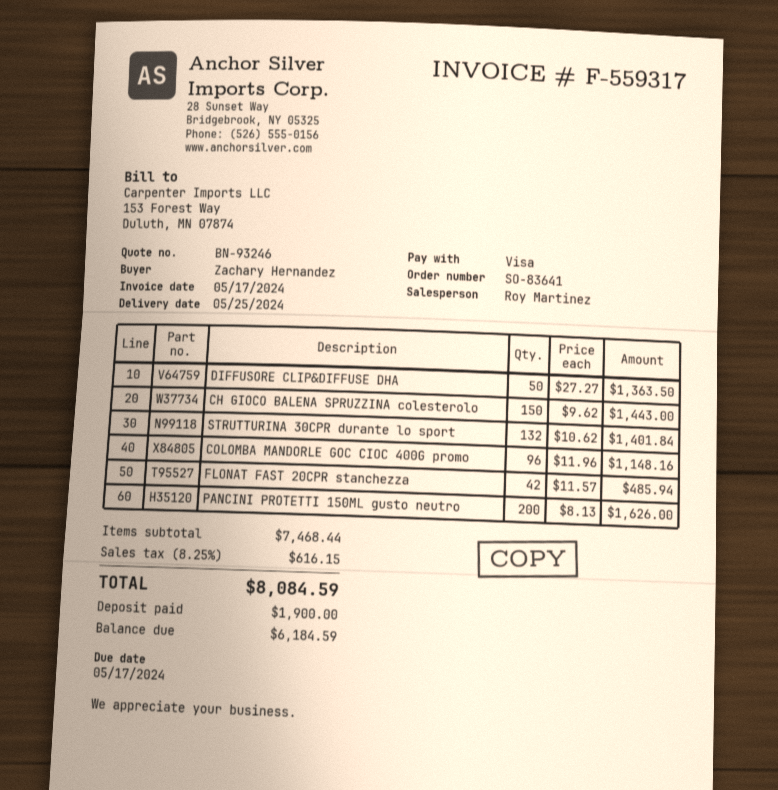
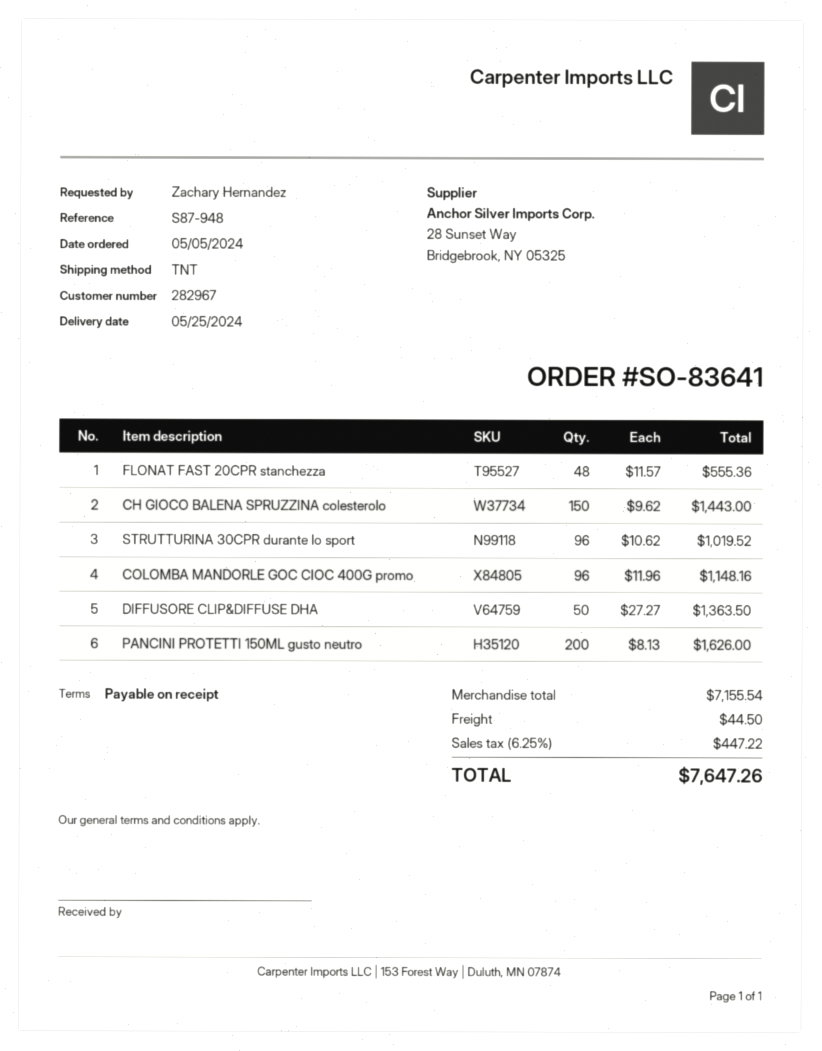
STRUTTURINA 30CPR durante lo sport: 132 x 10.62 = 1401.84 -> 96 x 10.62 = 1019.52
FLONAT FAST 20CPR stanchezza: 42 x 11.57 = 485.94 -> 48 x 11.57 = 555.36
subtotal: 7468.44 -> 7155.54
shipping: none -> 44.50
tax: 8.25% = 616.15 -> 6.25% = 447.22
total: 8084.59 -> 7647.26

